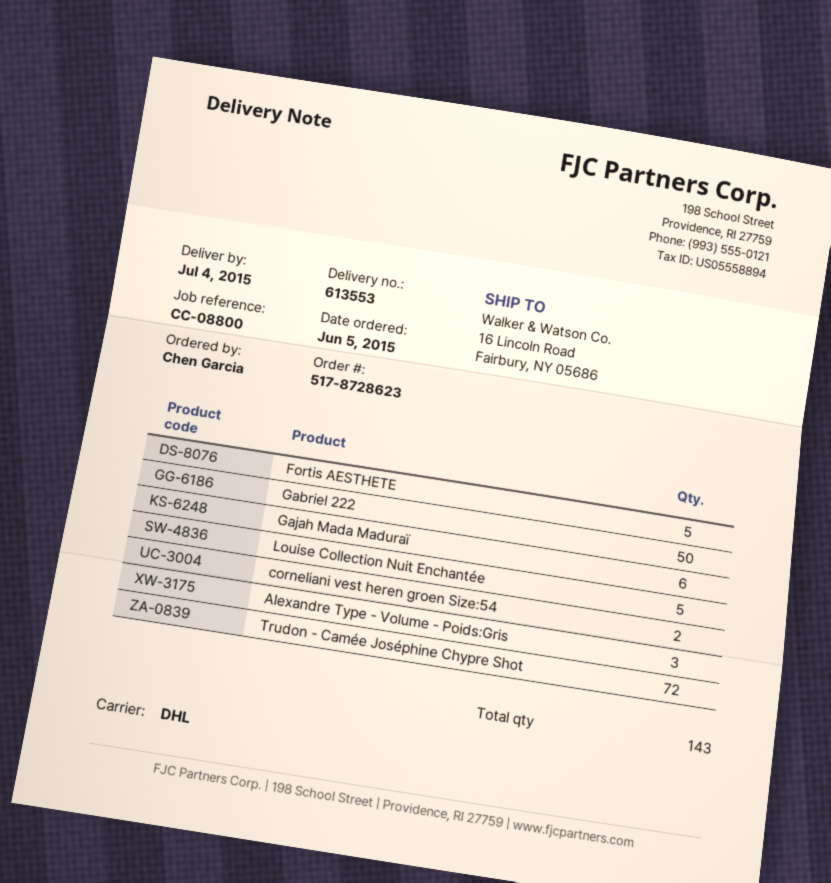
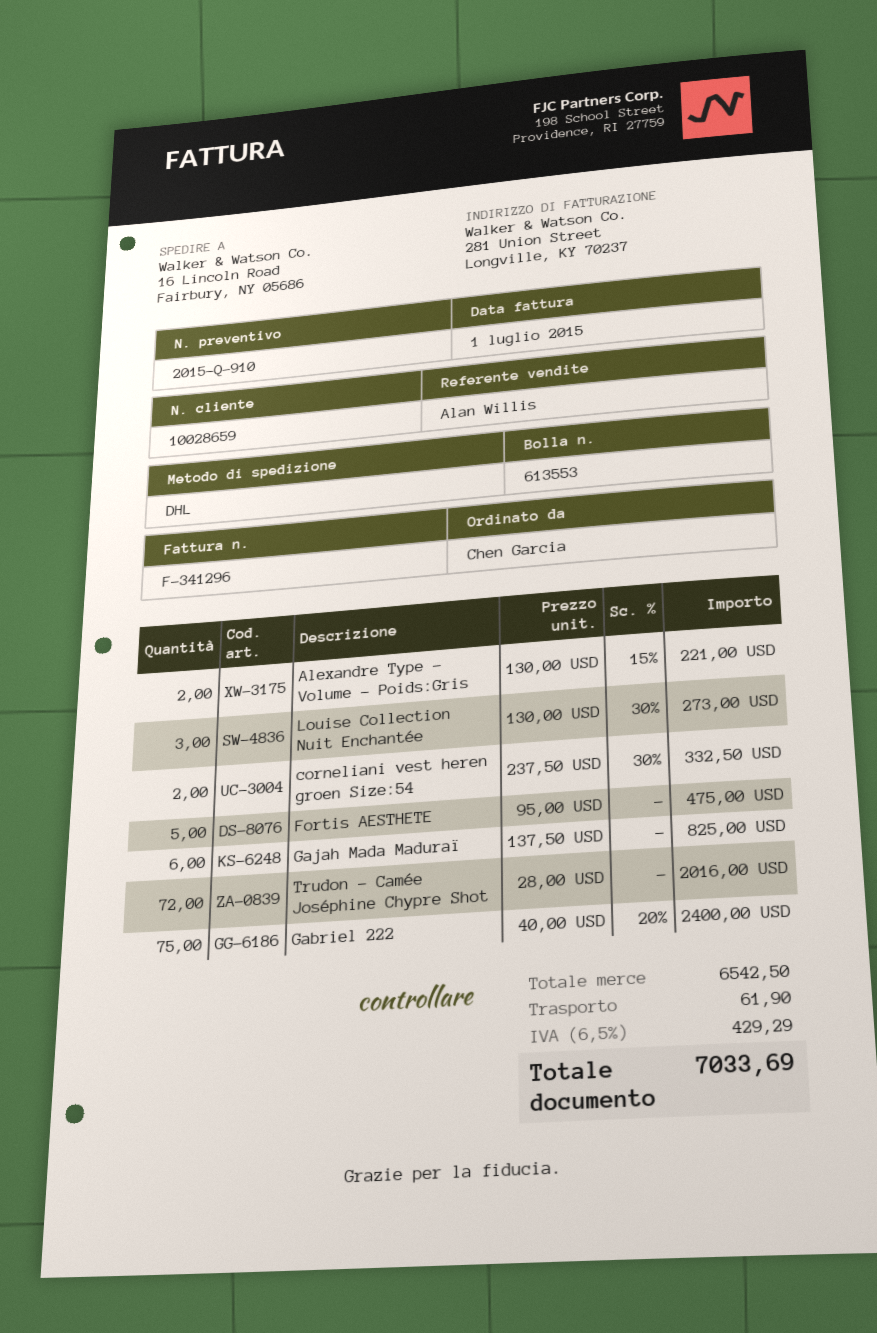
Gabriel 222: 50 -> 75
Louise Collection Nuit Enchantée: 5 -> 3
Alexandre Type - Volume - Poids:Gris: 3 -> 2

